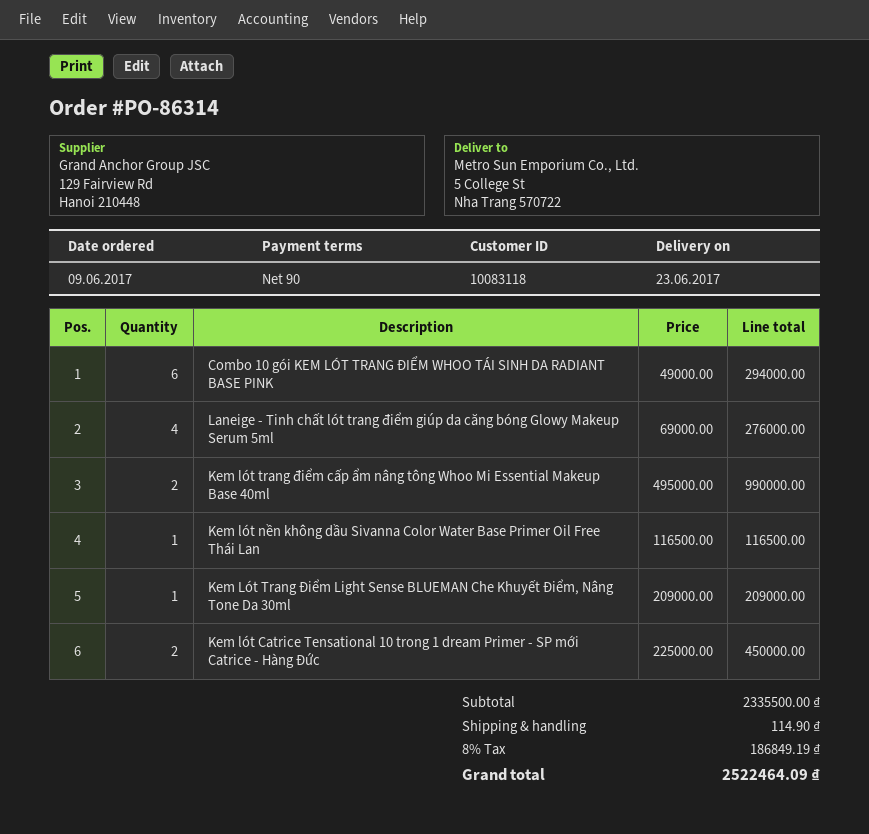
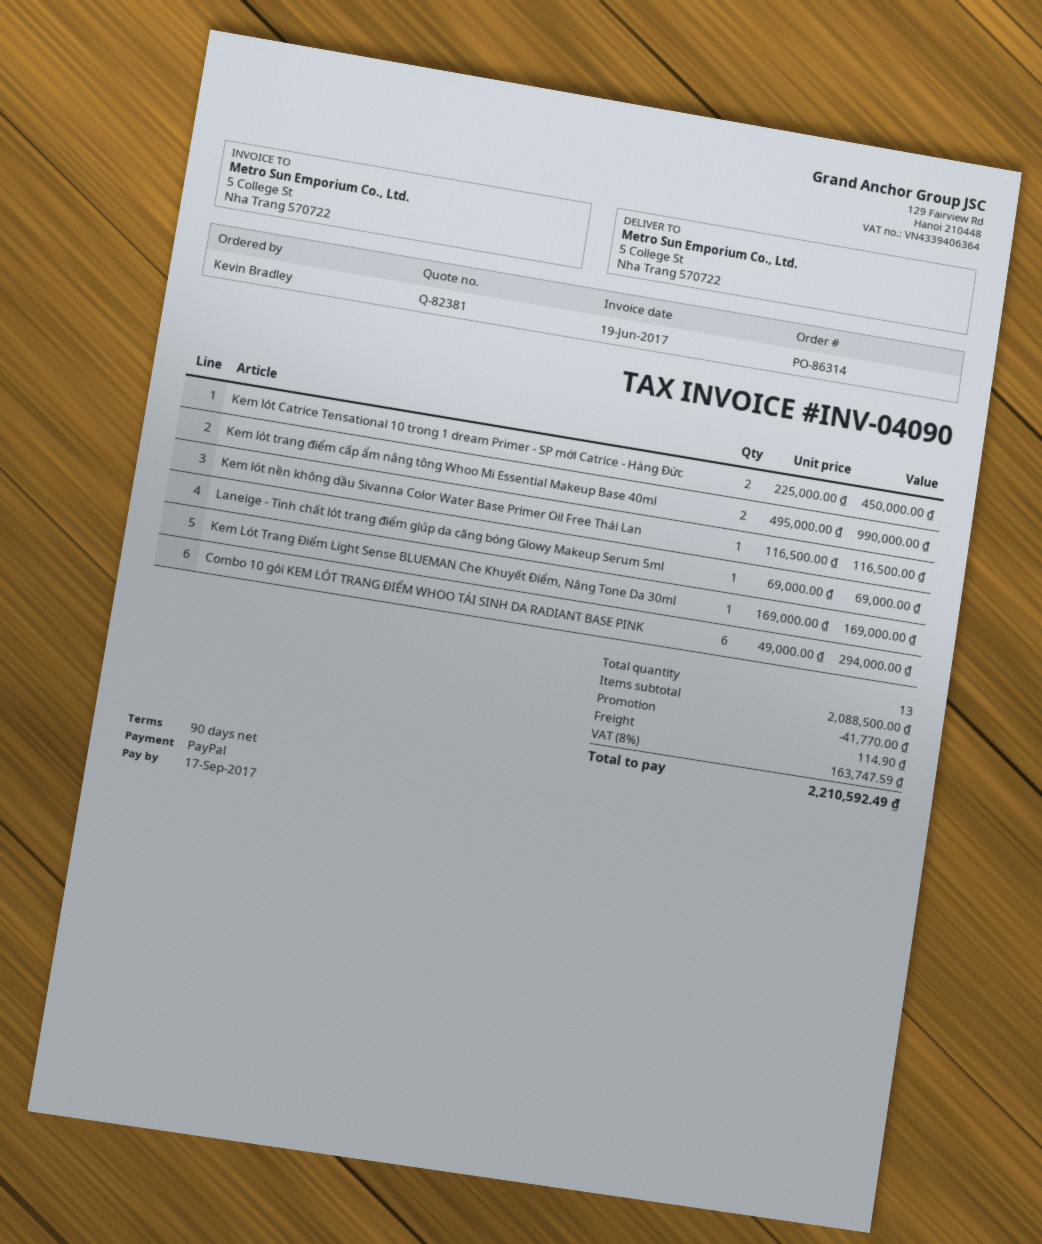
Laneige - Tinh chất lót trang điểm giúp da căng bóng Glowy Makeup Serum 5ml: 4 x 69000.00 = 276000.00 -> 1 x 69000.00 = 69000.00
Kem Lót Trang Điểm Light Sense BLUEMAN Che Khuyết Điểm, Nâng Tone Da 30ml: 1 x 209000.00 = 209000.00 -> 1 x 169000.00 = 169000.00
subtotal: 2335500.00 -> 2088500.00
discount: none -> 41770.00
tax: 8% = 186849.19 -> 8% = 163747.59
total: 2522464.09 -> 2210592.49

